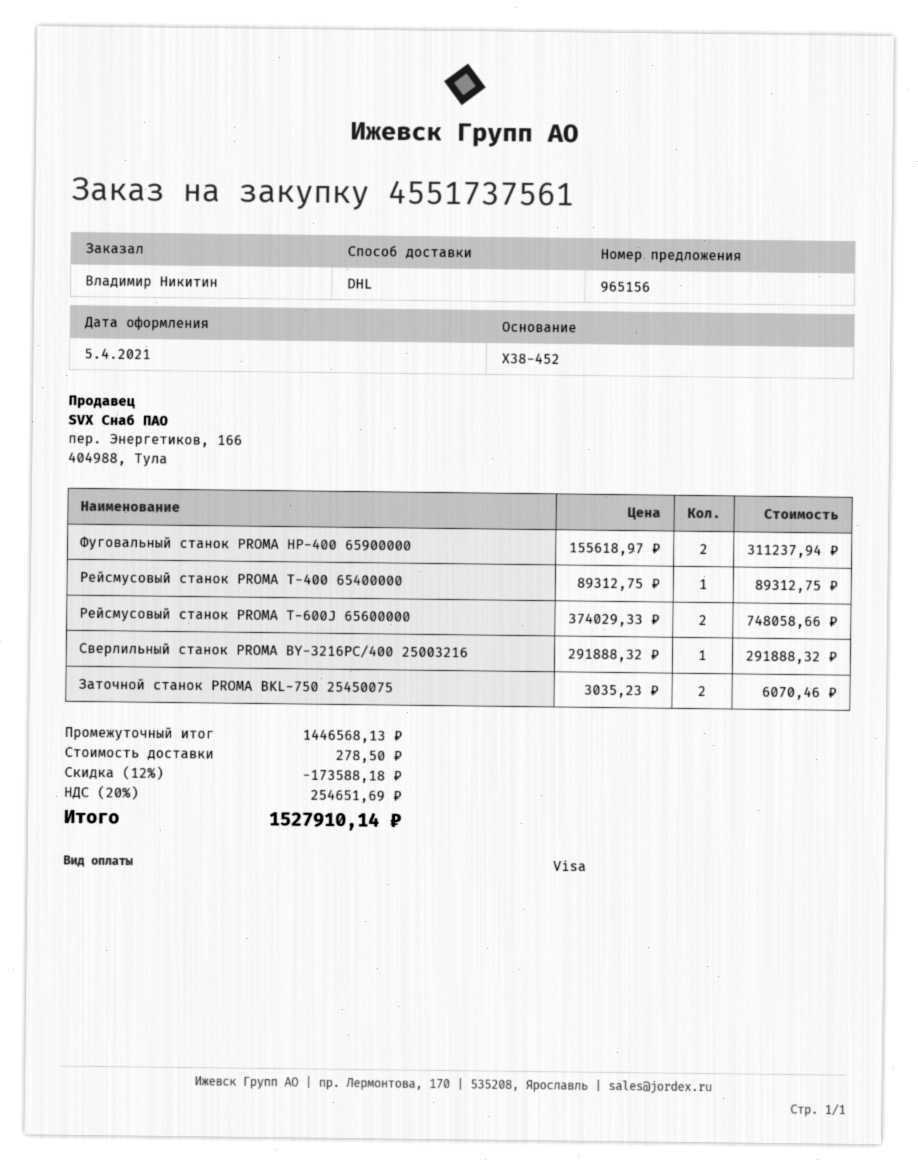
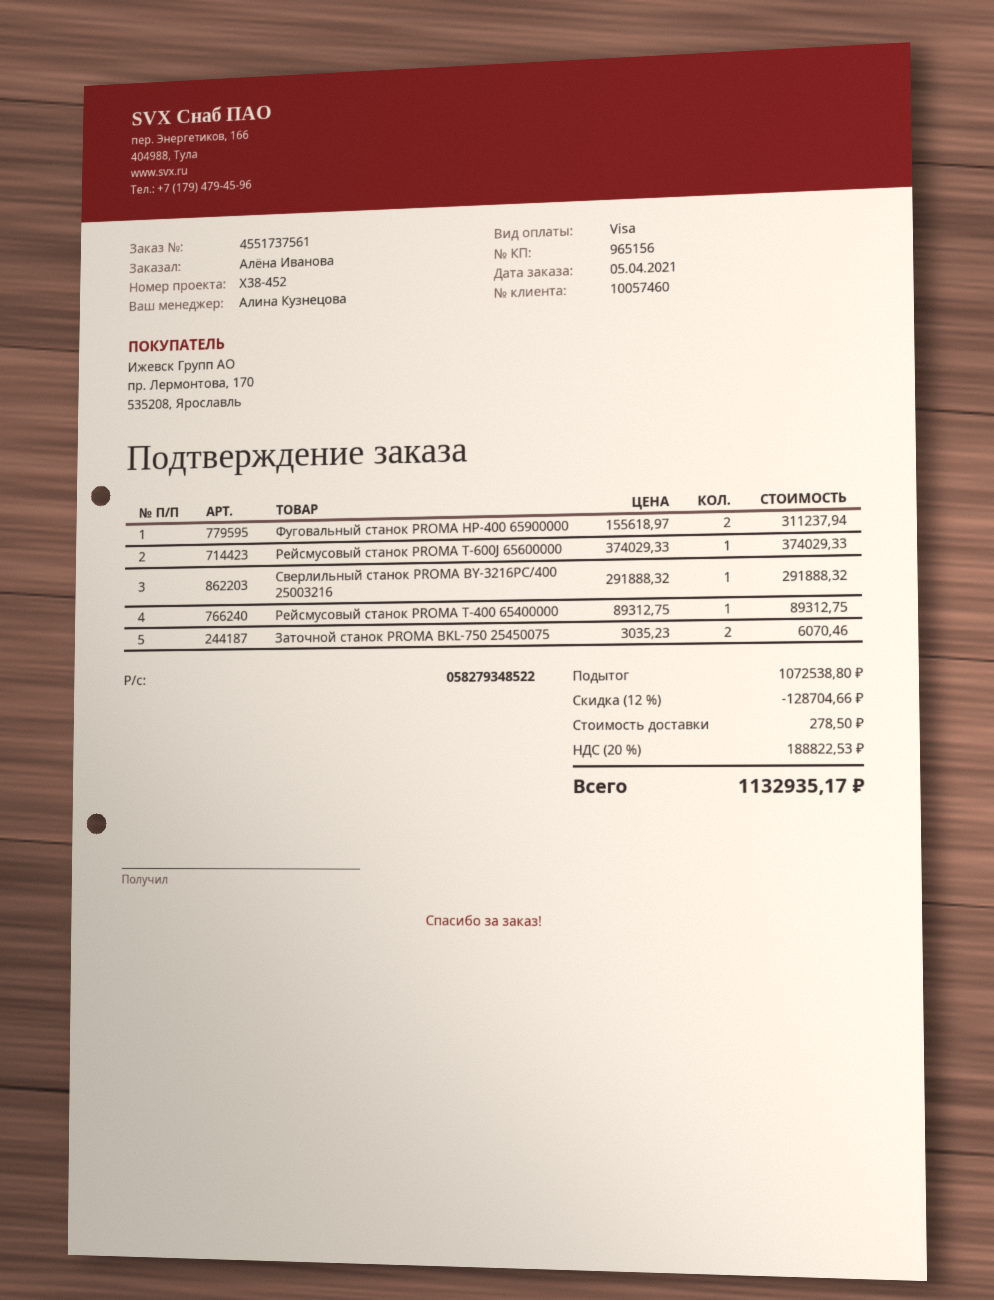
ordered by: Владимир Никитин -> Алёна Иванова
Рейсмусовый станок PROMA T-600J 65600000: 2 x 374029.33 = 748058.66 -> 1 x 374029.33 = 374029.33
subtotal: 1446568.13 -> 1072538.80
discount: 12% = 173588.18 -> 12% = 128704.66
tax: 20% = 254651.69 -> 20% = 188822.53
total: 1527910.14 -> 1132935.17

